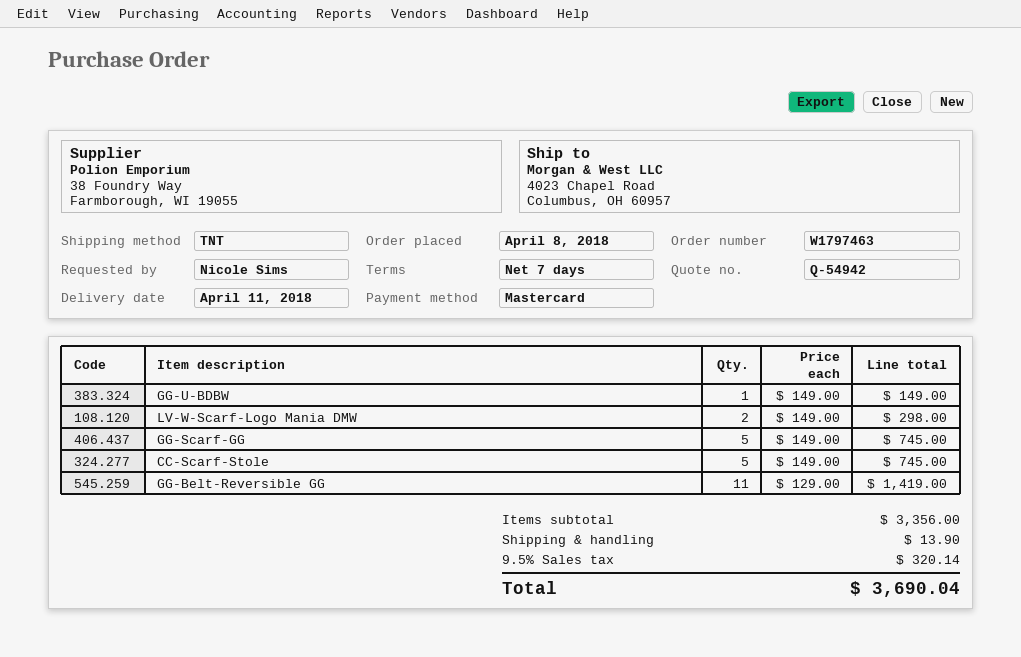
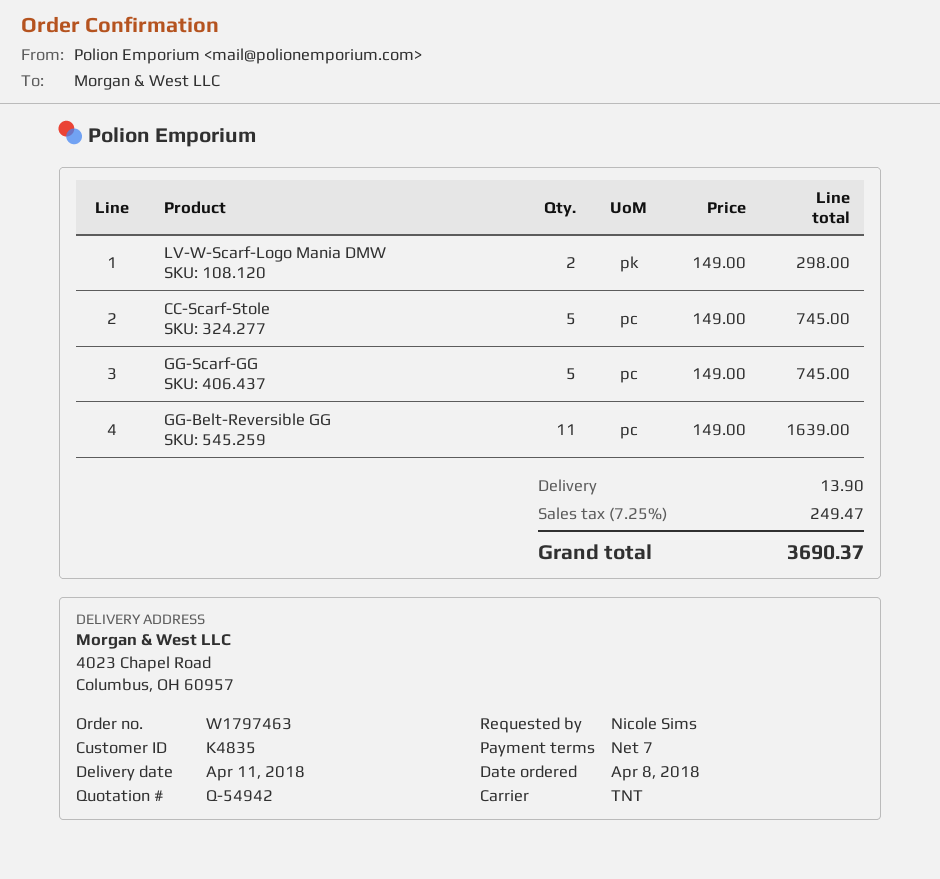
GG-U-BDBW: 1 x 149.00 = 149.00 -> none
GG-Belt-Reversible GG: 11 x 129.00 = 1419.00 -> 11 x 149.00 = 1639.00
tax: 9.5% = 320.14 -> 7.25% = 249.47
total: 3690.04 -> 3690.37

